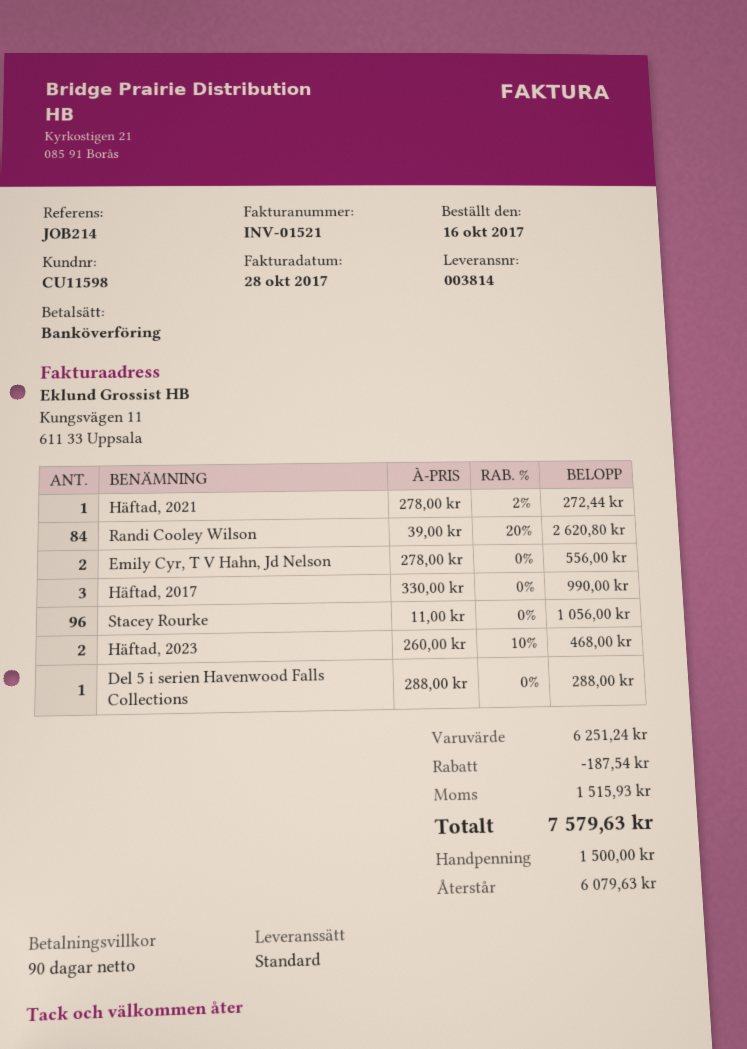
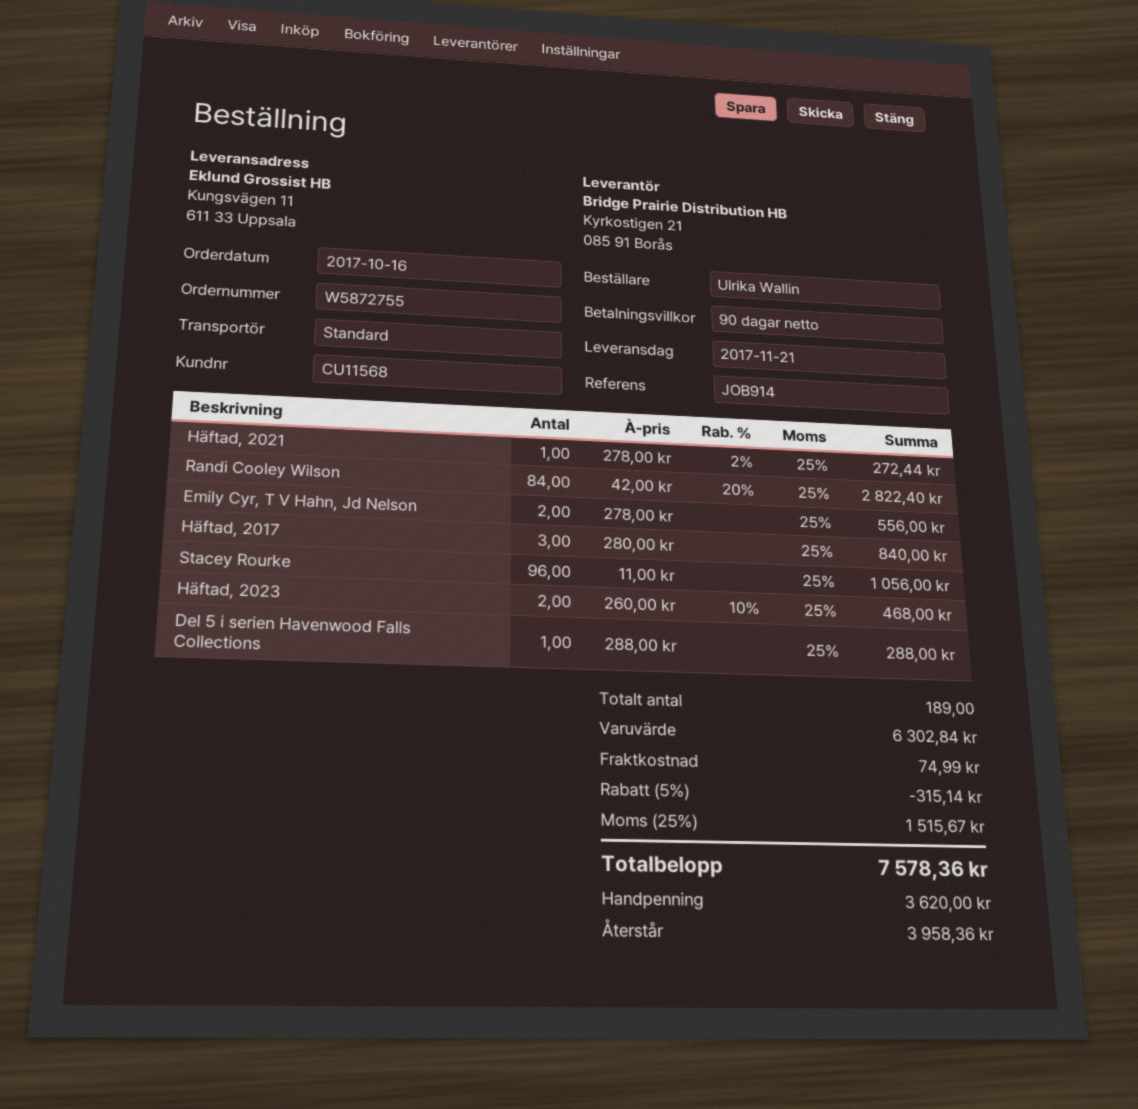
customer number: CU11598 -> CU11568
reference: JOB214 -> JOB914
Randi Cooley Wilson: 84 x 39.00 - 20% = 2620.80 -> 84 x 42.00 - 20% = 2822.40
Häftad, 2017: 3 x 330.00 = 990.00 -> 3 x 280.00 = 840.00
subtotal: 6251.24 -> 6302.84
discount: 187.54 -> 315.14
shipping: none -> 74.99
tax: 1515.93 -> 1515.67
total: 7579.63 -> 7578.36
deposit: 1500.00 -> 3620.00
balance: 6079.63 -> 3958.36

